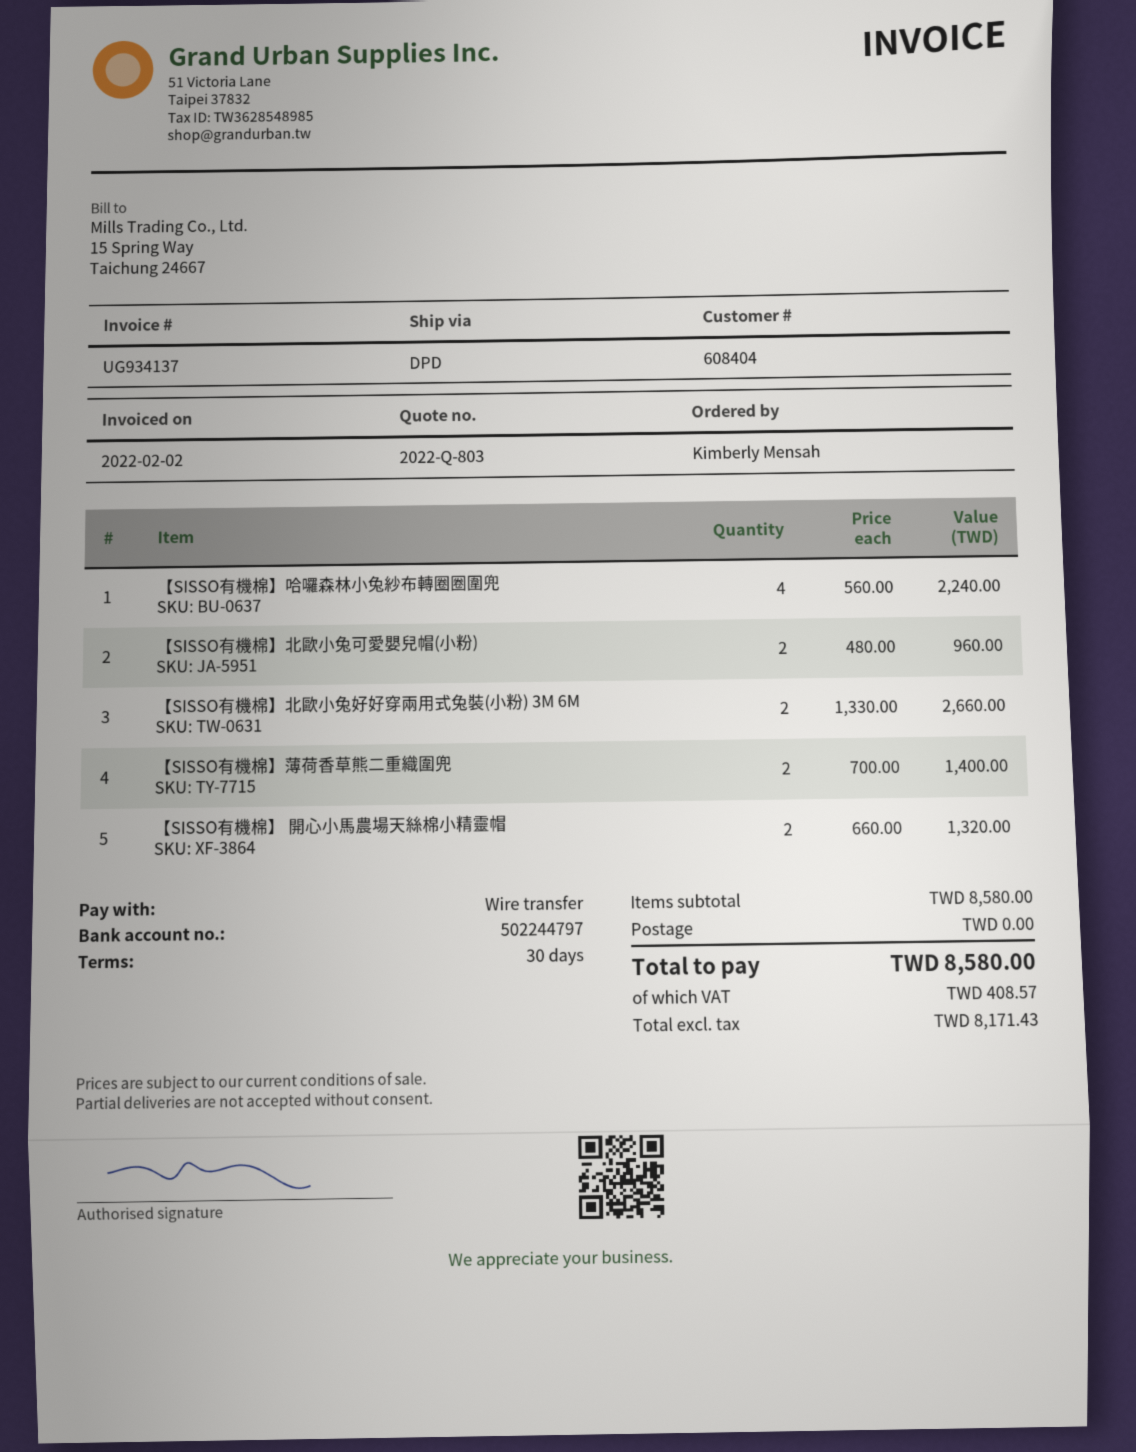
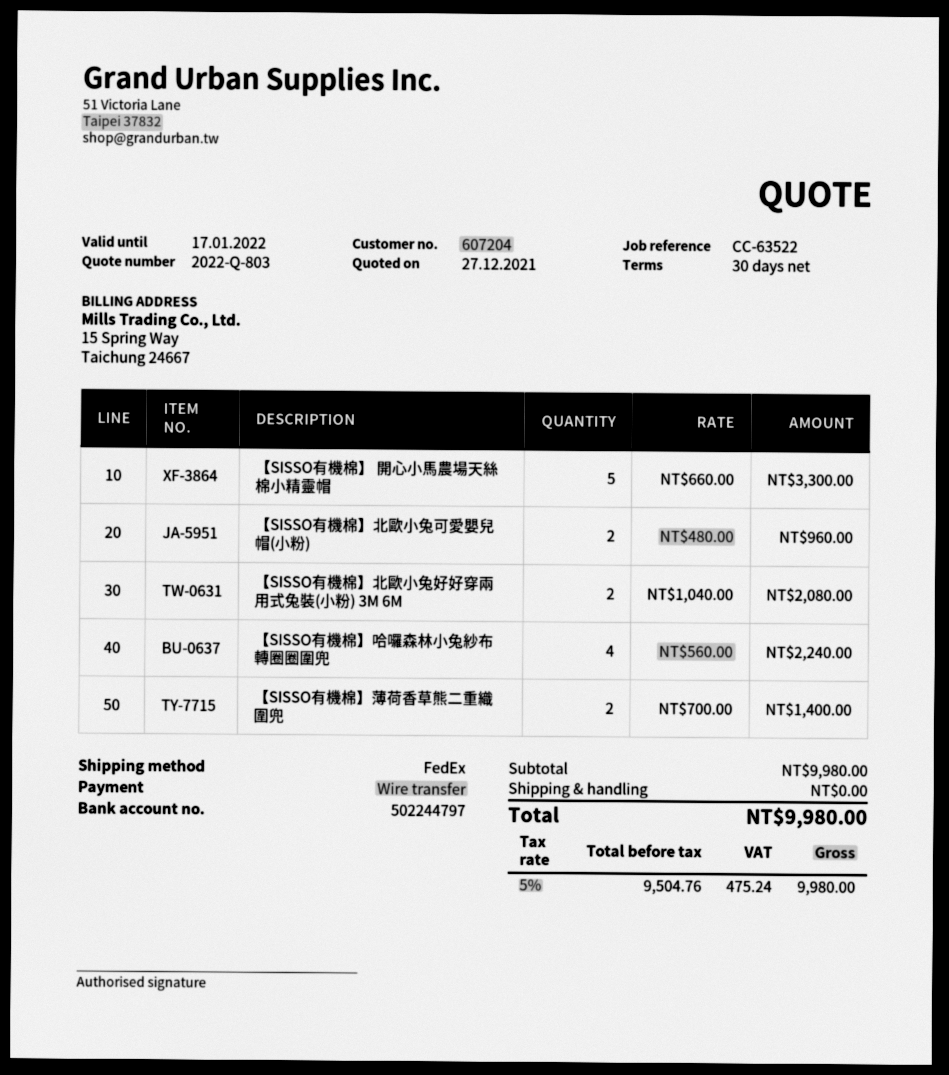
customer number: 608404 -> 607204
shipping method: DPD -> FedEx
【SISSO有機棉】北歐小兔好好穿兩用式兔裝(小粉) 3M 6M: 2 x 1330.00 = 2660.00 -> 2 x 1040.00 = 2080.00
【SISSO有機棉】 開心小馬農場天絲棉小精靈帽: 2 x 660.00 = 1320.00 -> 5 x 660.00 = 3300.00
subtotal: 8580.00 -> 9980.00
net: 8171.43 -> 9504.76
tax: 408.57 -> 475.24
total: 8580.00 -> 9980.00

